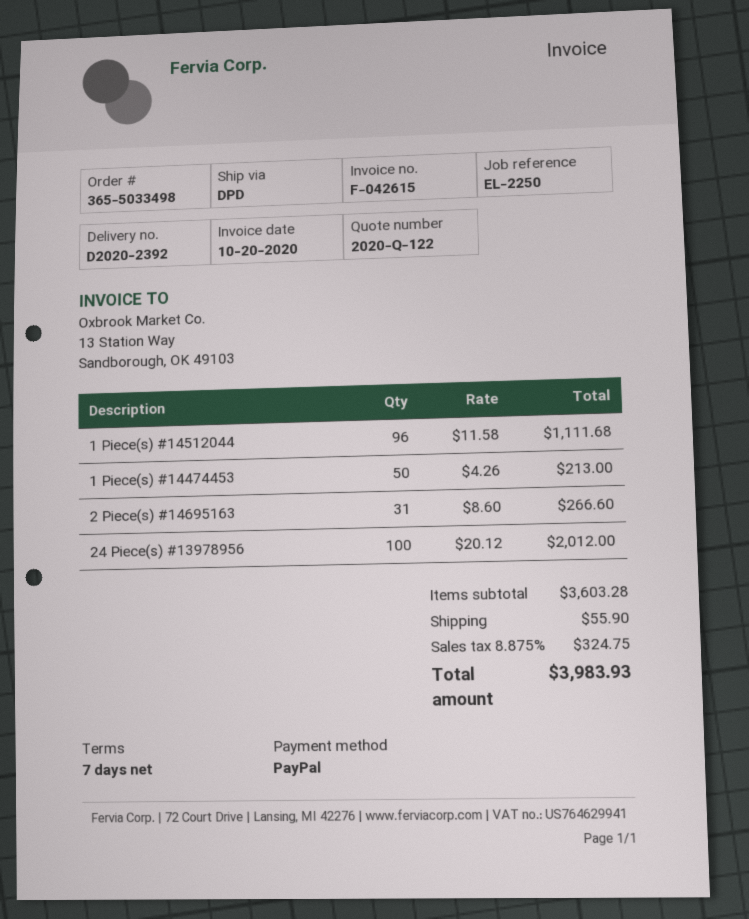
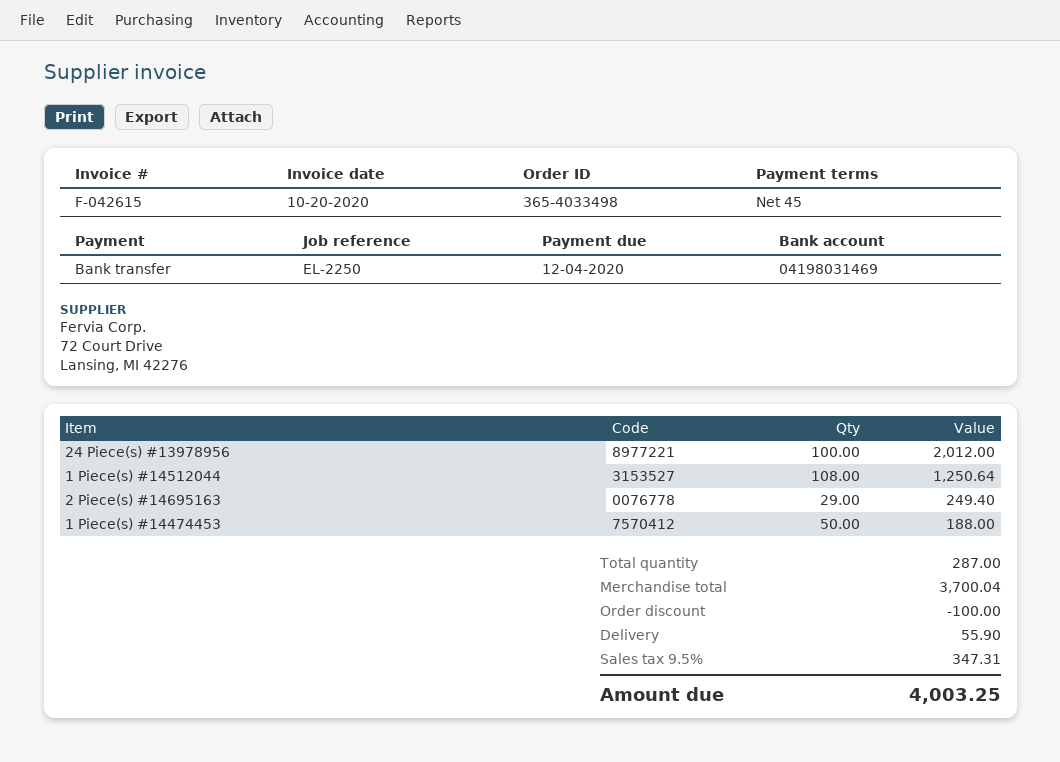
order number: 365-5033498 -> 365-4033498
payment terms: 7 days -> 45 days
payment method: PayPal -> bank transfer
1 Piece(s) #14512044: 96 for 1111.68 -> 108 for 1250.64
1 Piece(s) #14474453: 50 for 213.00 -> 50 for 188.00
2 Piece(s) #14695163: 31 for 266.60 -> 29 for 249.40
subtotal: 3603.28 -> 3700.04
discount: none -> 100.00
tax: 8.875% = 324.75 -> 9.5% = 347.31
total: 3983.93 -> 4003.25

